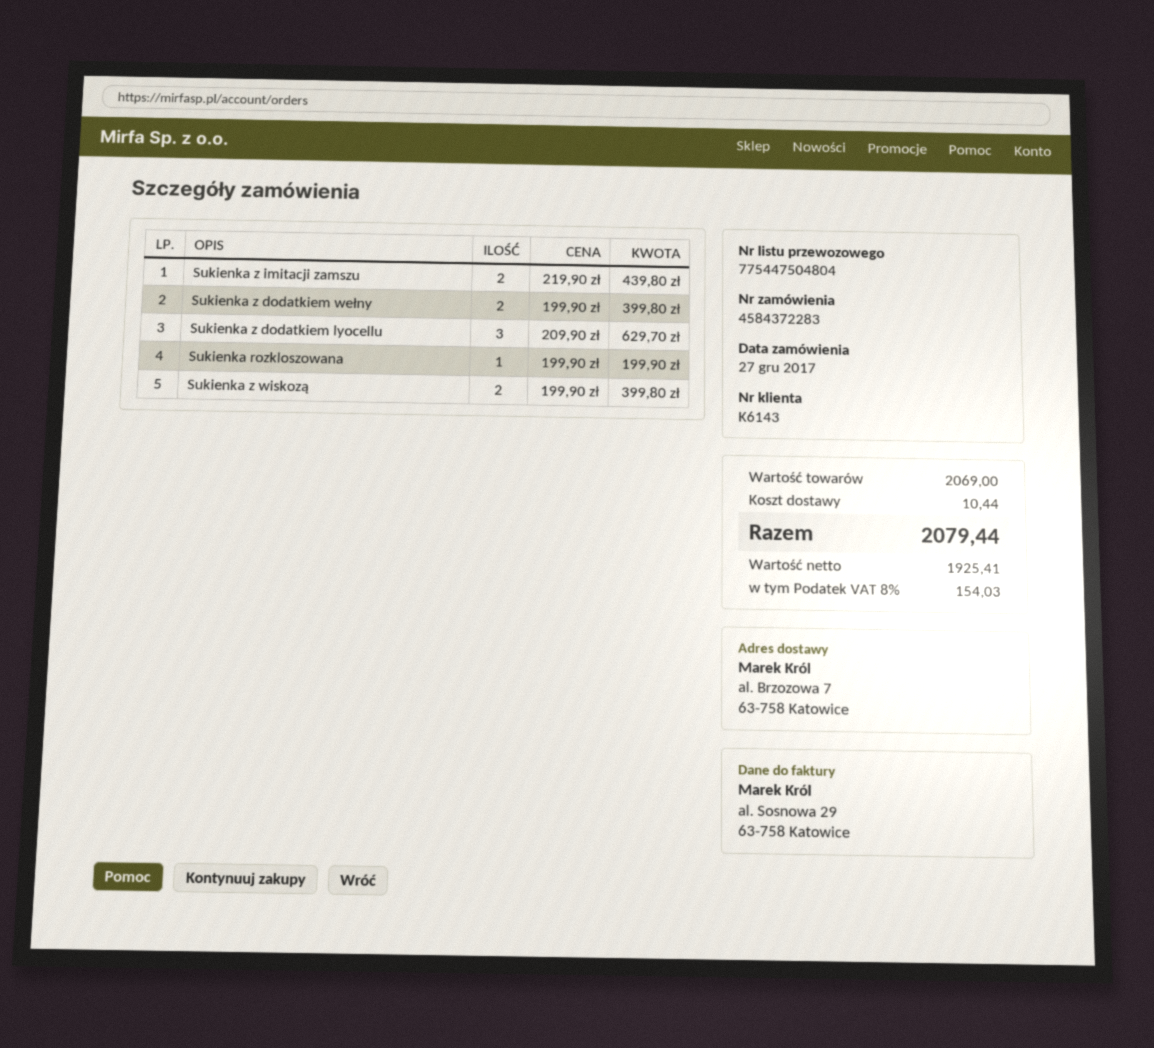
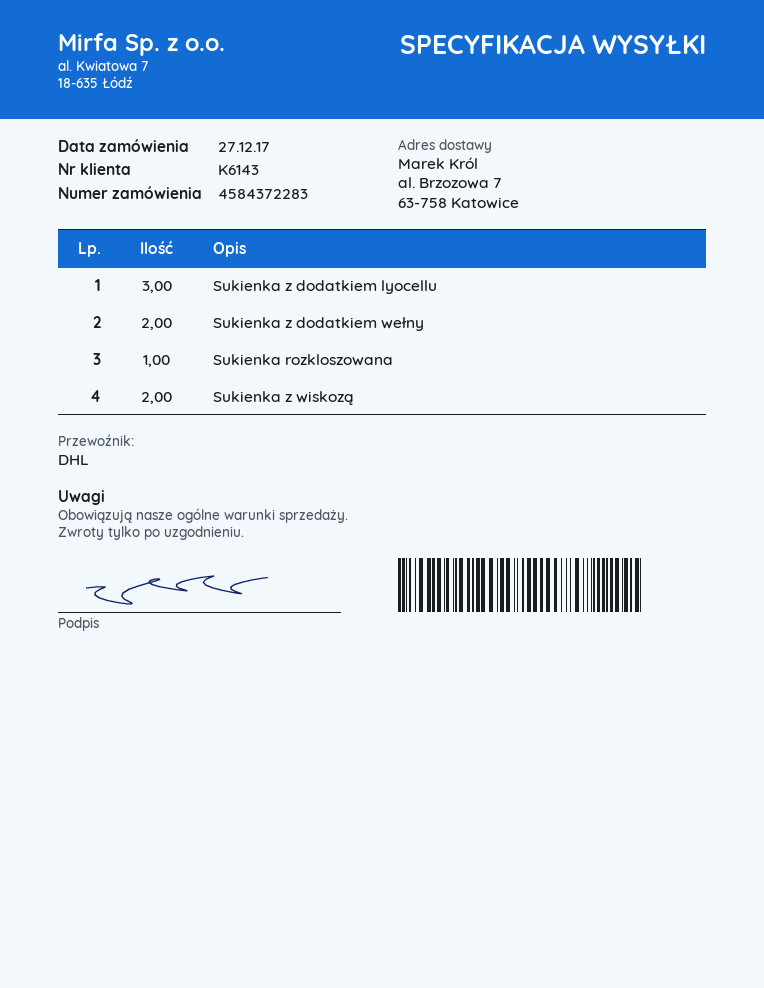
Sukienka z imitacji zamszu: 2 -> none

